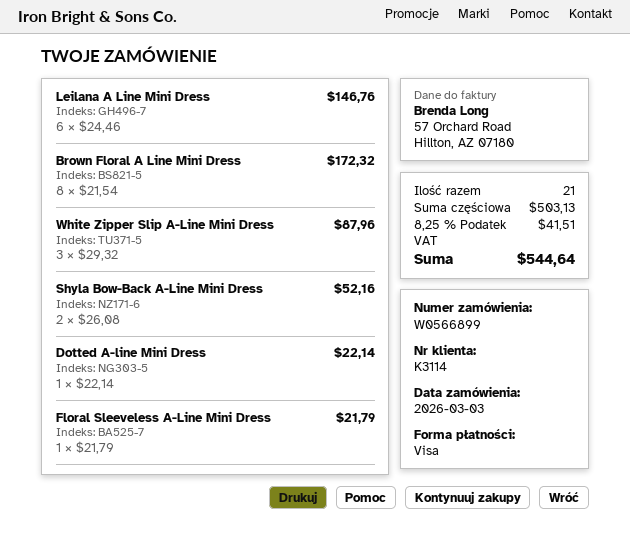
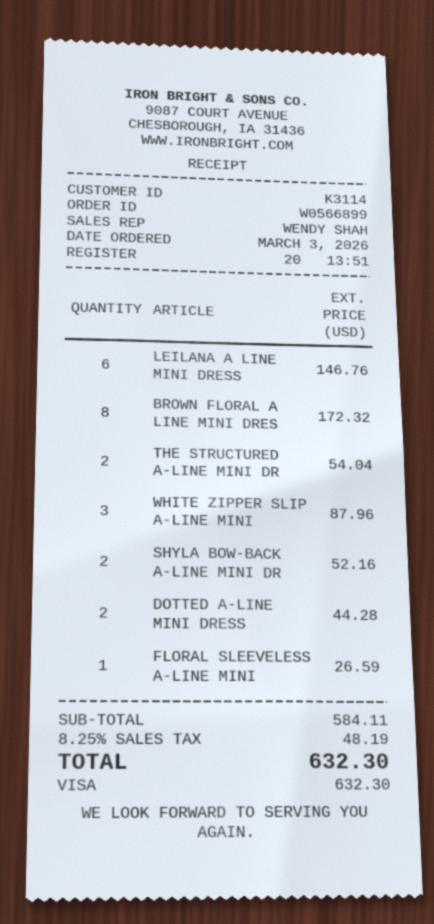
Dotted A-line Mini Dress: 1 for 22.14 -> 2 for 44.28
Floral Sleeveless A-Line Mini Dress: 1 for 21.79 -> 1 for 26.59
THE STRUCTURED A-LINE MINI DR: none -> 2 for 54.04
subtotal: 503.13 -> 584.11
tax: 8.25% = 41.51 -> 8.25% = 48.19
total: 544.64 -> 632.30

